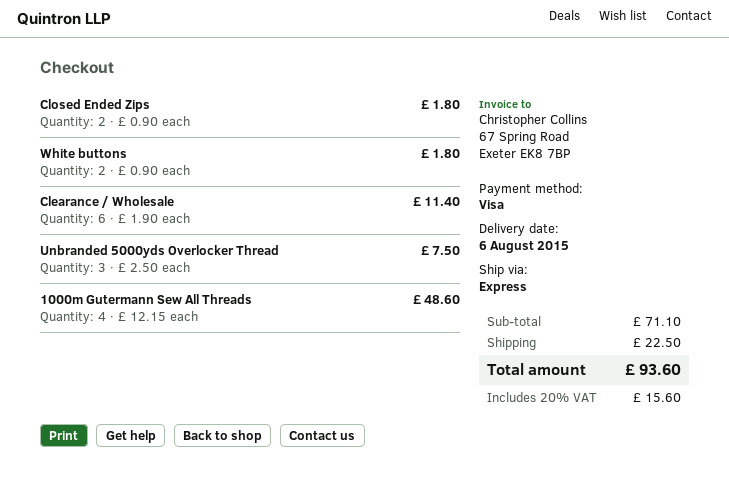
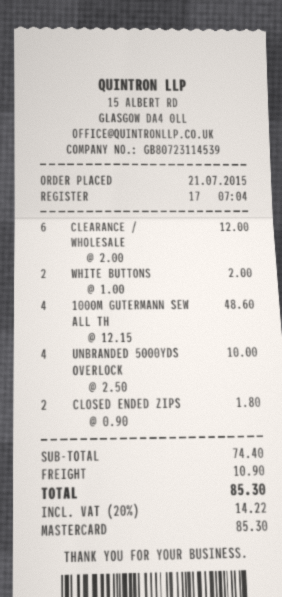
payment method: Visa -> Mastercard
White buttons: 2 x 0.90 = 1.80 -> 2 x 1.00 = 2.00
Clearance / Wholesale: 6 x 1.90 = 11.40 -> 6 x 2.00 = 12.00
Unbranded 5000yds Overlocker Thread: 3 x 2.50 = 7.50 -> 4 x 2.50 = 10.00
subtotal: 71.10 -> 74.40
shipping: 22.50 -> 10.90
tax: 20% = 15.60 -> 20% = 14.22
total: 93.60 -> 85.30

